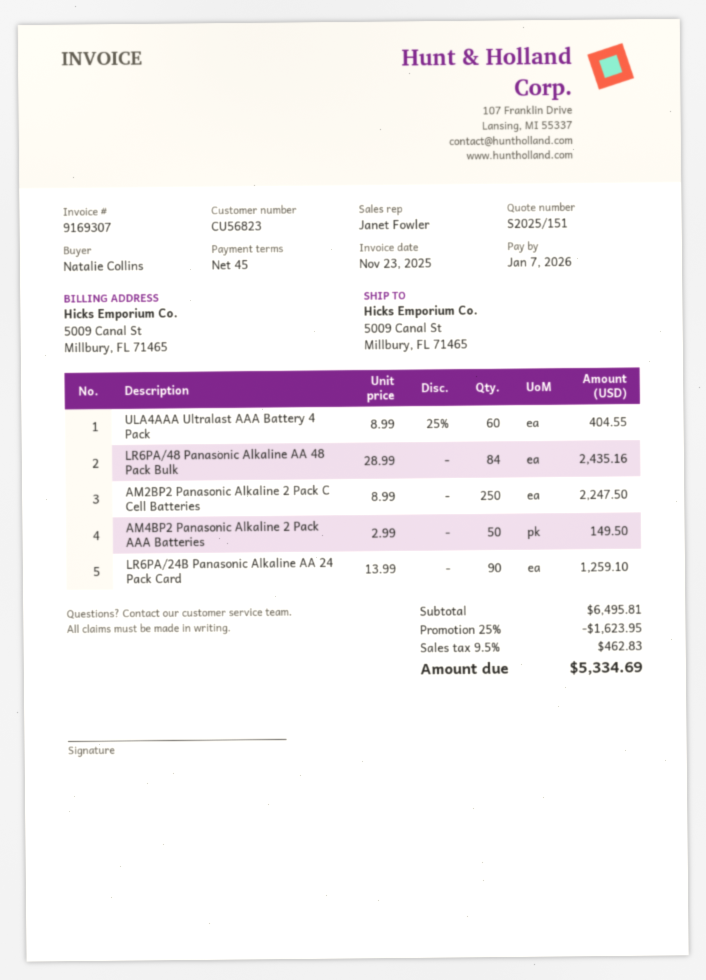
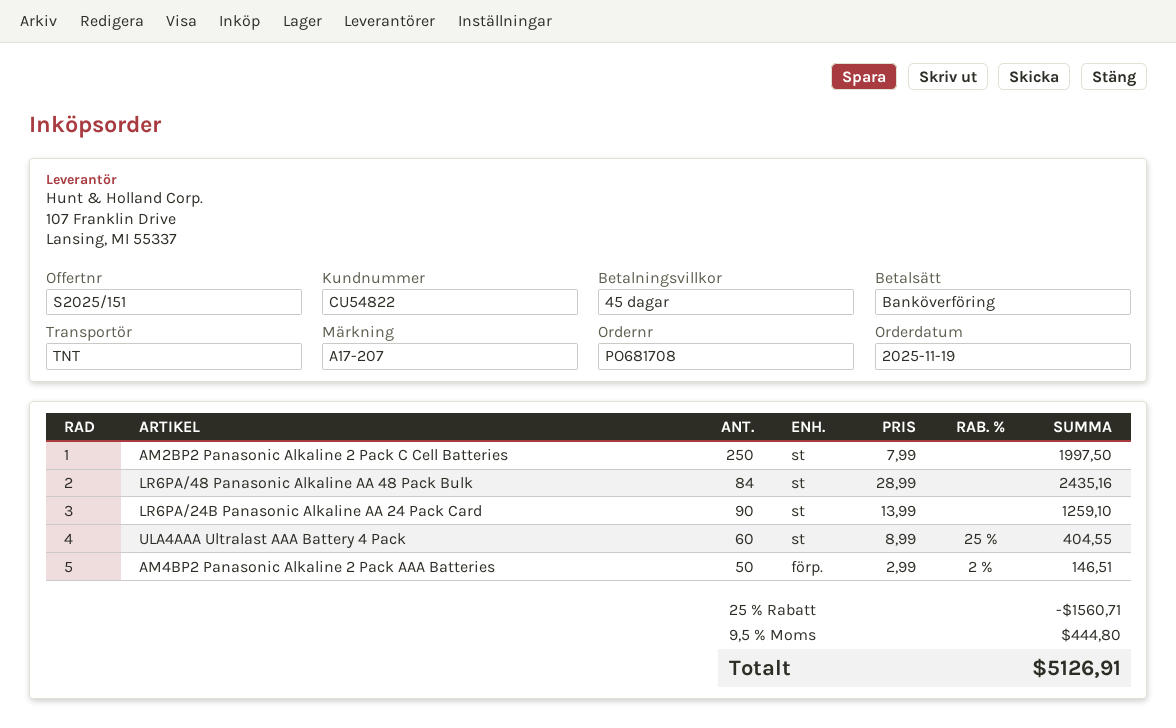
customer number: CU56823 -> CU54822
AM2BP2 Panasonic Alkaline 2 Pack C Cell Batteries: 250 x 8.99 = 2247.50 -> 250 x 7.99 = 1997.50
AM4BP2 Panasonic Alkaline 2 Pack AAA Batteries: 50 x 2.99 = 149.50 -> 50 x 2.99 - 2% = 146.51
discount: 25% = 1623.95 -> 25% = 1560.71
tax: 9.5% = 462.83 -> 9.5% = 444.80
total: 5334.69 -> 5126.91

